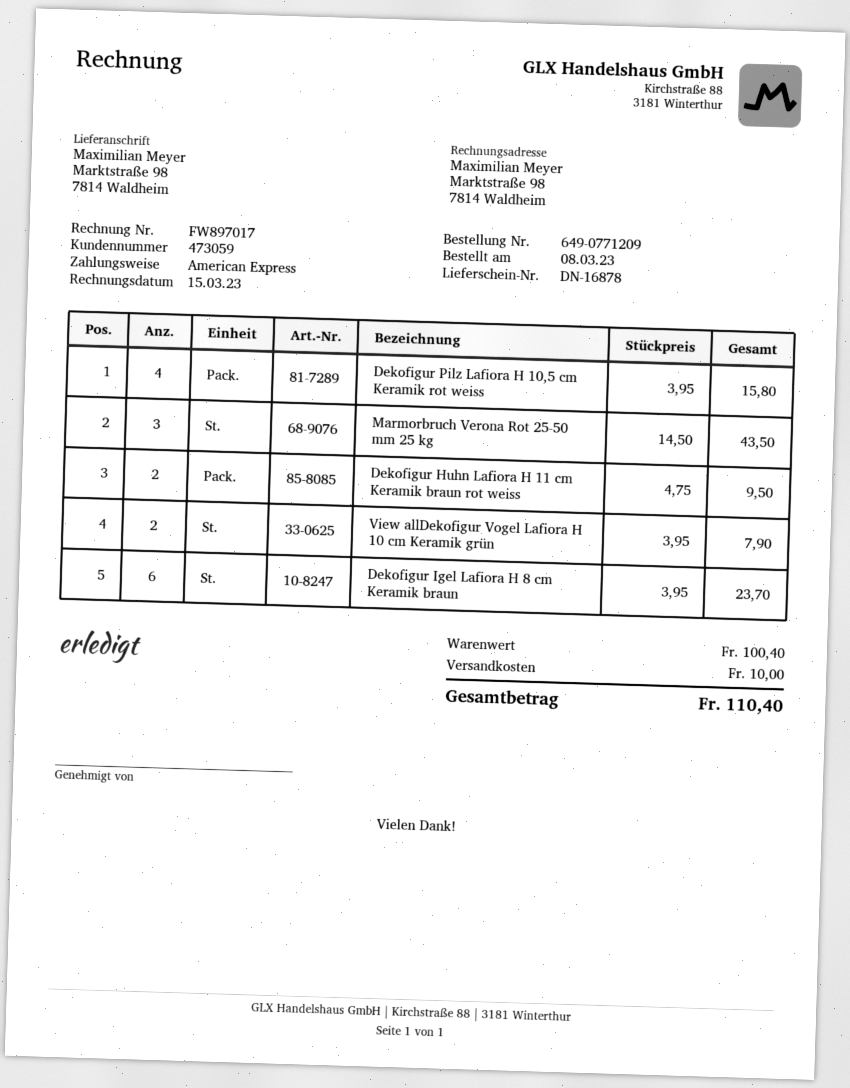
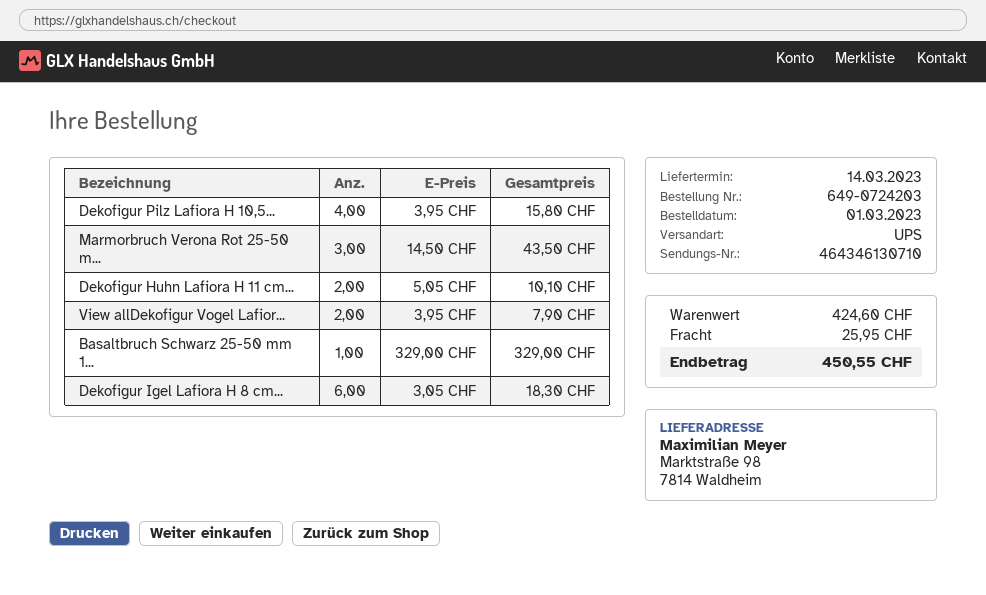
order number: 649-0771209 -> 649-0724203
order date: 2023-03-08 -> 2023-03-01
Dekofigur Huhn Lafiora H 11 cm Keramik braun rot weiss: 2 x 4.75 = 9.50 -> 2 x 5.05 = 10.10
Dekofigur Igel Lafiora H 8 cm Keramik braun: 6 x 3.95 = 23.70 -> 6 x 3.05 = 18.30
Basaltbruch Schwarz 25-50 mm 1...: none -> 1 x 329.00 = 329.00
subtotal: 100.40 -> 424.60
shipping: 10.00 -> 25.95
total: 110.40 -> 450.55

